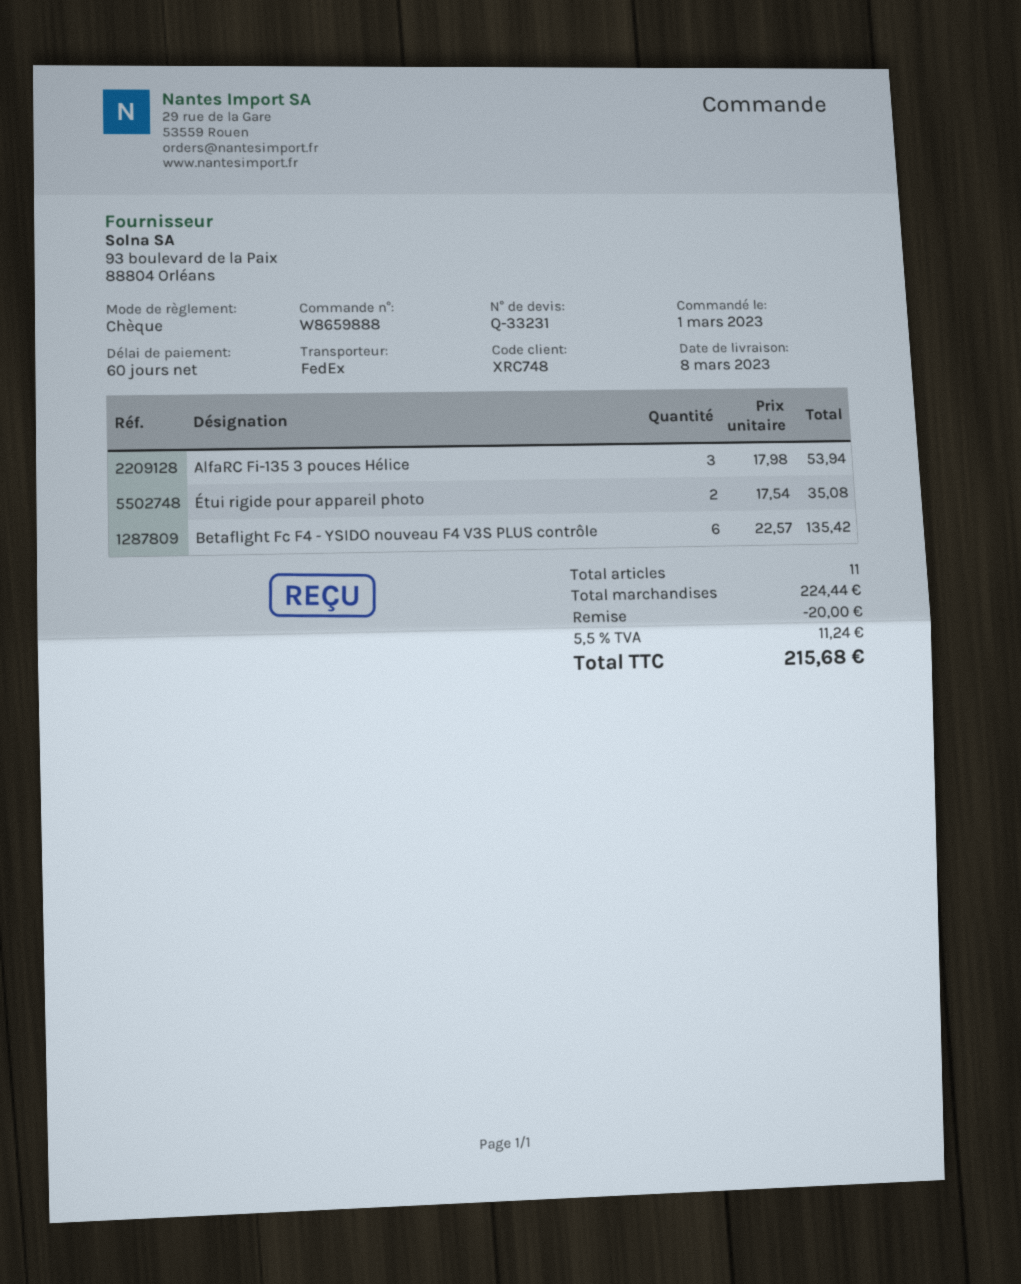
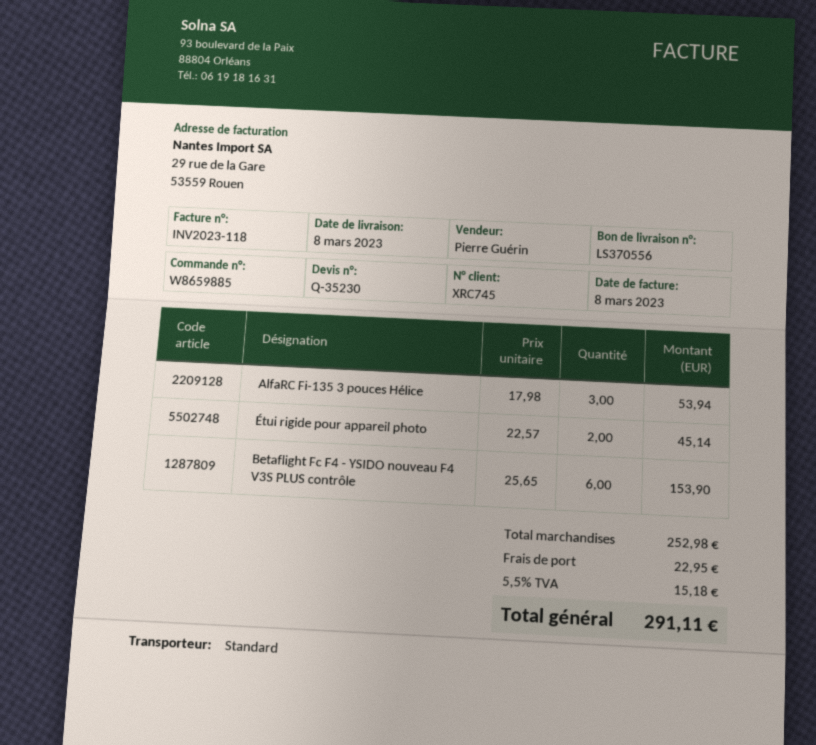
quote number: Q-33231 -> Q-35230
order number: W8659888 -> W8659885
customer number: XRC748 -> XRC745
shipping method: FedEx -> standard
Étui rigide pour appareil photo: 2 x 17.54 = 35.08 -> 2 x 22.57 = 45.14
Betaflight Fc F4 - YSIDO nouveau F4 V3S PLUS contrôle: 6 x 22.57 = 135.42 -> 6 x 25.65 = 153.90
subtotal: 224.44 -> 252.98
discount: 20.00 -> none
shipping: none -> 22.95
tax: 5.5% = 11.24 -> 5.5% = 15.18
total: 215.68 -> 291.11

